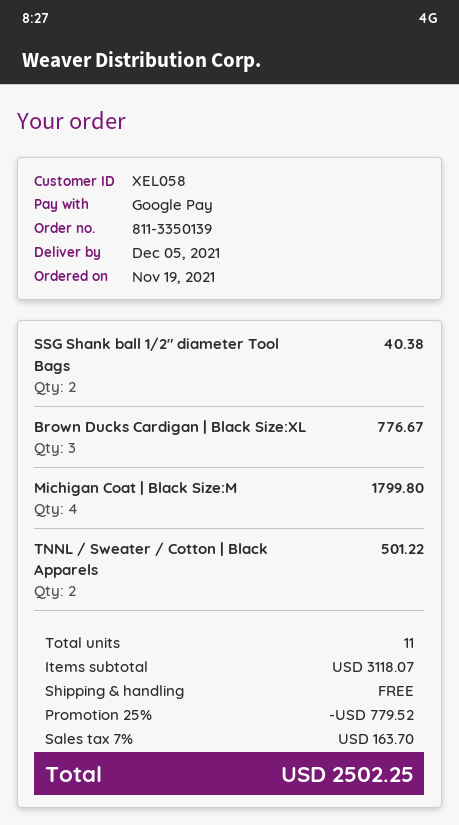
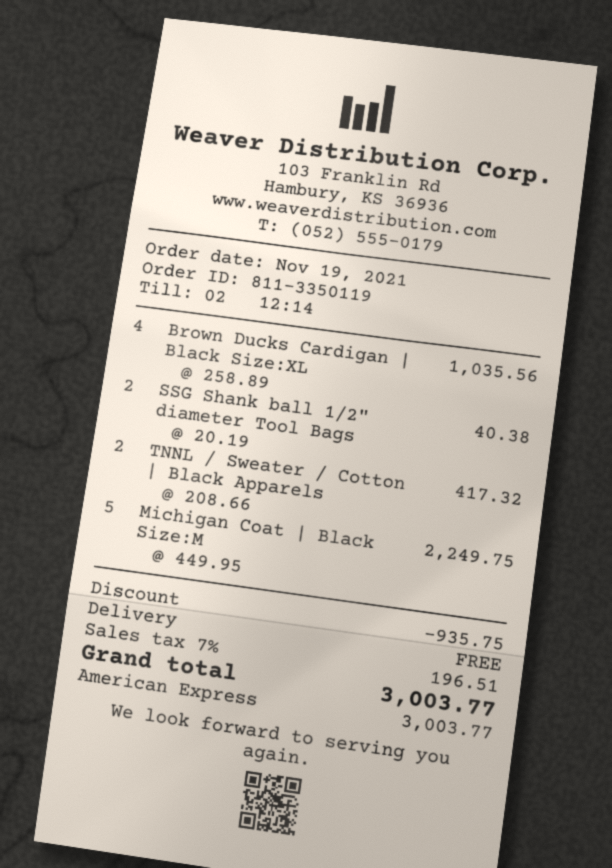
order number: 811-3350139 -> 811-3350119
payment method: Google Pay -> American Express
Brown Ducks Cardigan | Black Size:XL: 3 for 776.67 -> 4 for 1035.56
Michigan Coat | Black Size:M: 4 for 1799.80 -> 5 for 2249.75
TNNL / Sweater / Cotton | Black Apparels: 2 for 501.22 -> 2 for 417.32
discount: 779.52 -> 935.75
tax: 7% = 163.70 -> 7% = 196.51
total: 2502.25 -> 3003.77

